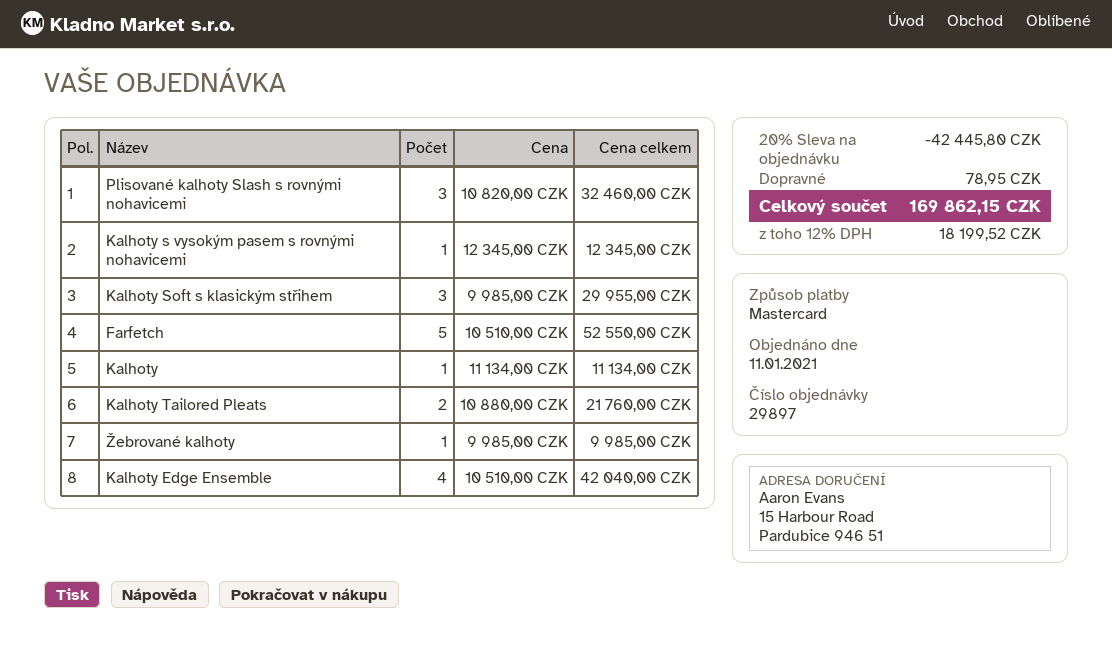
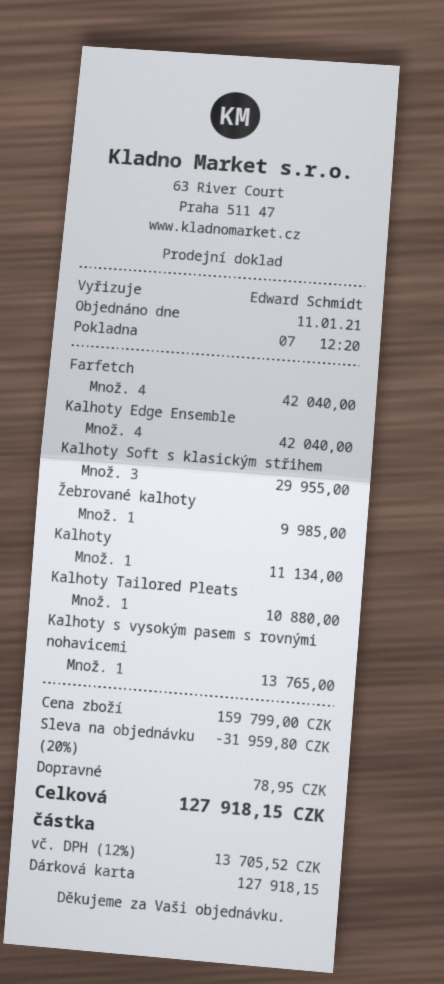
payment method: Mastercard -> gift card
Plisované kalhoty Slash s rovnými nohavicemi: 3 for 32460.00 -> none
Kalhoty s vysokým pasem s rovnými nohavicemi: 1 for 12345.00 -> 1 for 13765.00
Farfetch: 5 for 52550.00 -> 4 for 42040.00
Kalhoty Tailored Pleats: 2 for 21760.00 -> 1 for 10880.00
discount: 20% = 42445.80 -> 20% = 31959.80
tax: 12% = 18199.52 -> 12% = 13705.52
total: 169862.15 -> 127918.15

